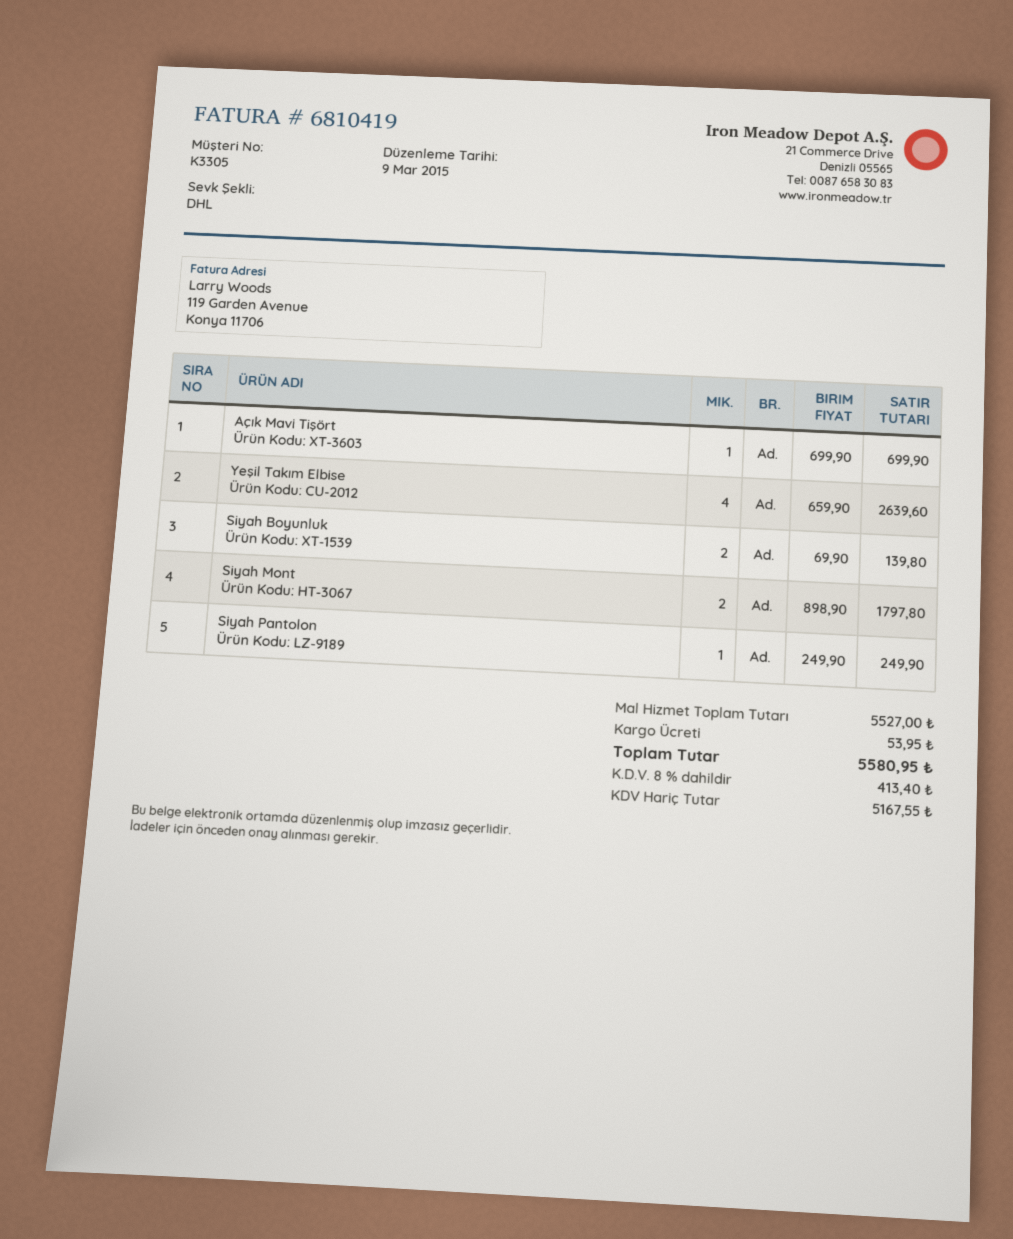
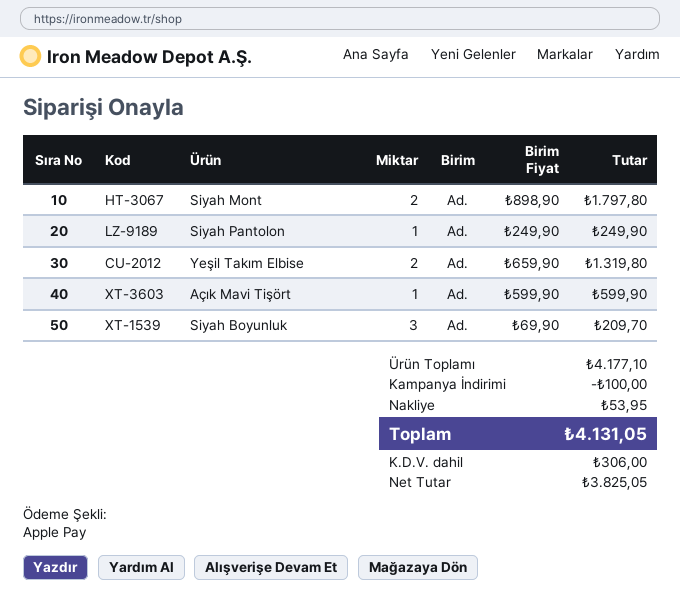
Açık Mavi Tişört: 1 x 699.90 = 699.90 -> 1 x 599.90 = 599.90
Yeşil Takım Elbise: 4 x 659.90 = 2639.60 -> 2 x 659.90 = 1319.80
Siyah Boyunluk: 2 x 69.90 = 139.80 -> 3 x 69.90 = 209.70
subtotal: 5527.00 -> 4177.10
discount: none -> 100.00
net: 5167.55 -> 3825.05
tax: 413.40 -> 306.00
total: 5580.95 -> 4131.05

